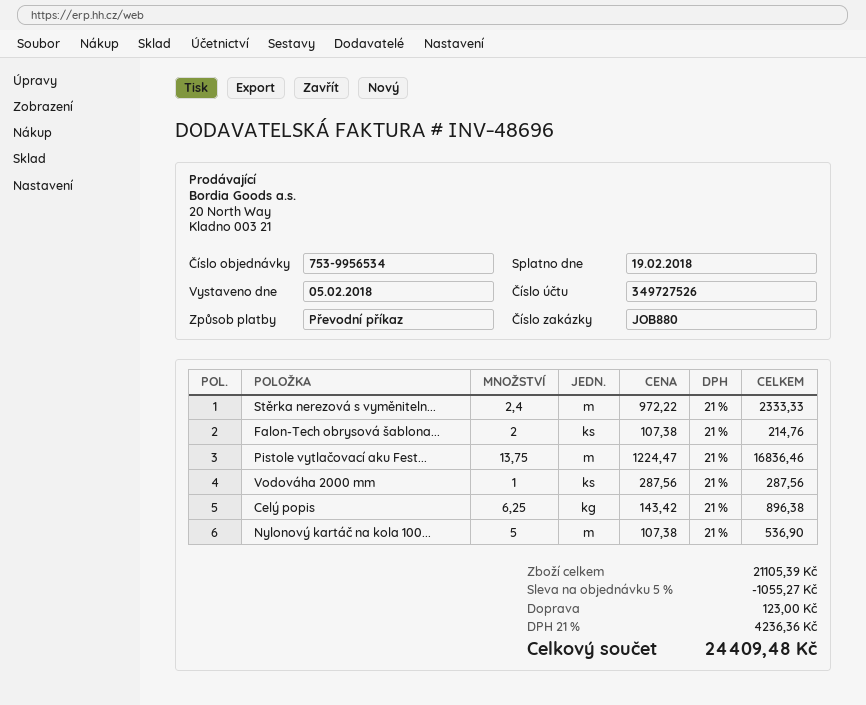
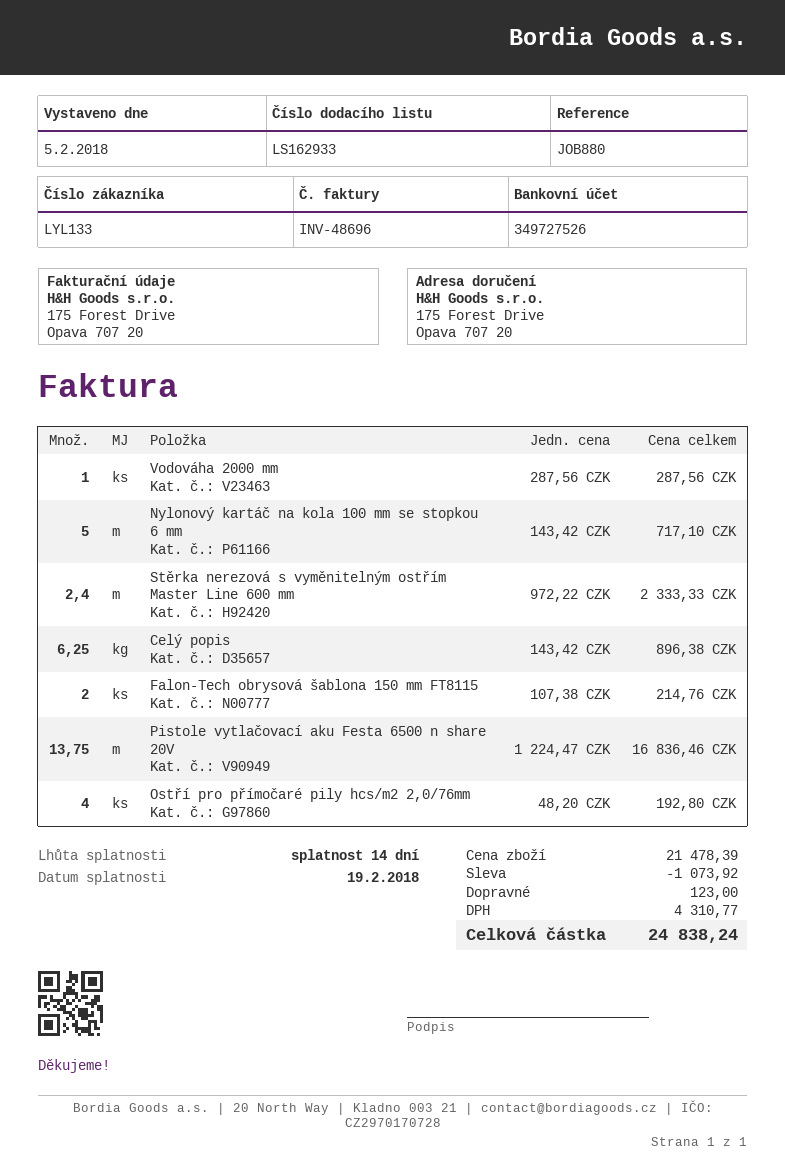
Nylonový kartáč na kola 100...: 5 x 107.38 = 536.90 -> 5 x 143.42 = 717.10
Ostří pro přímočaré pily hcs/m2 2,0/76mm: none -> 4 x 48.20 = 192.80
subtotal: 21105.39 -> 21478.39
discount: 1055.27 -> 1073.92
tax: 4236.36 -> 4310.77
total: 24409.48 -> 24838.24

